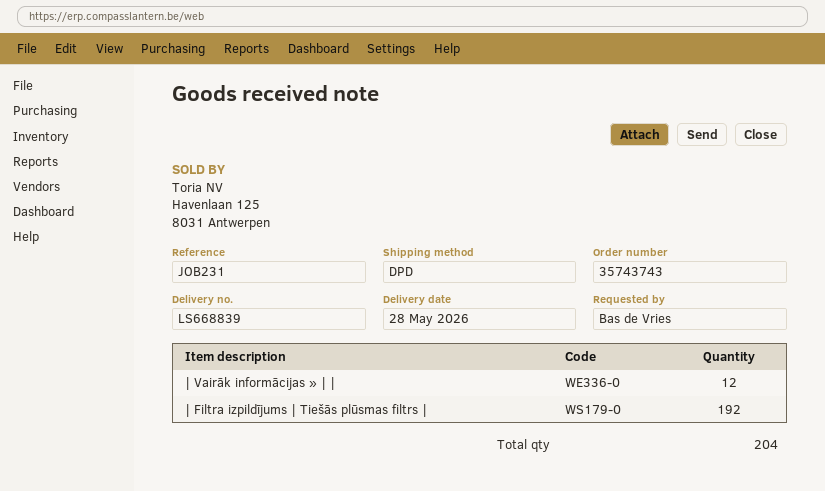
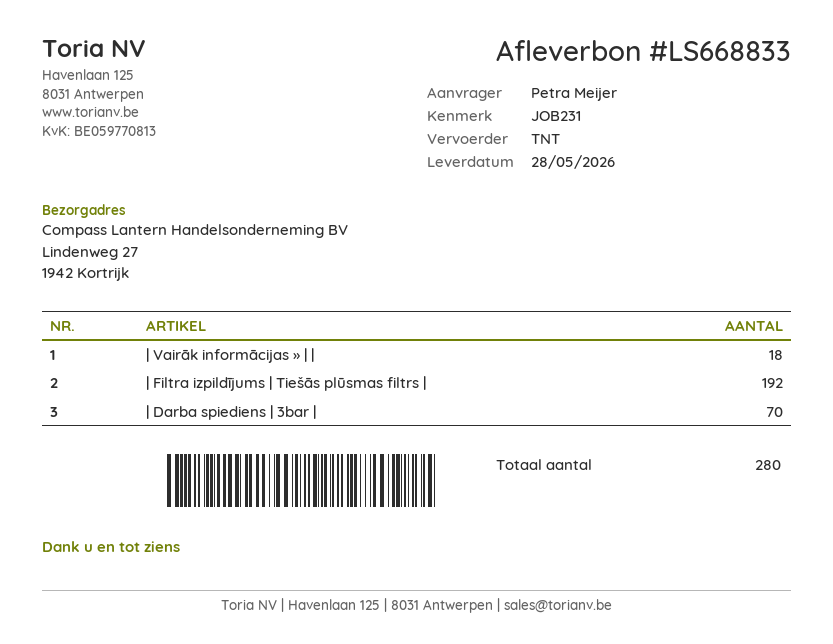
delivery note number: LS668839 -> LS668833
ordered by: Bas de Vries -> Petra Meijer
shipping method: DPD -> TNT
| Vairāk informācijas » | |: 12 -> 18
| Darba spiediens | 3bar |: none -> 70
total quantity: 204 -> 280

